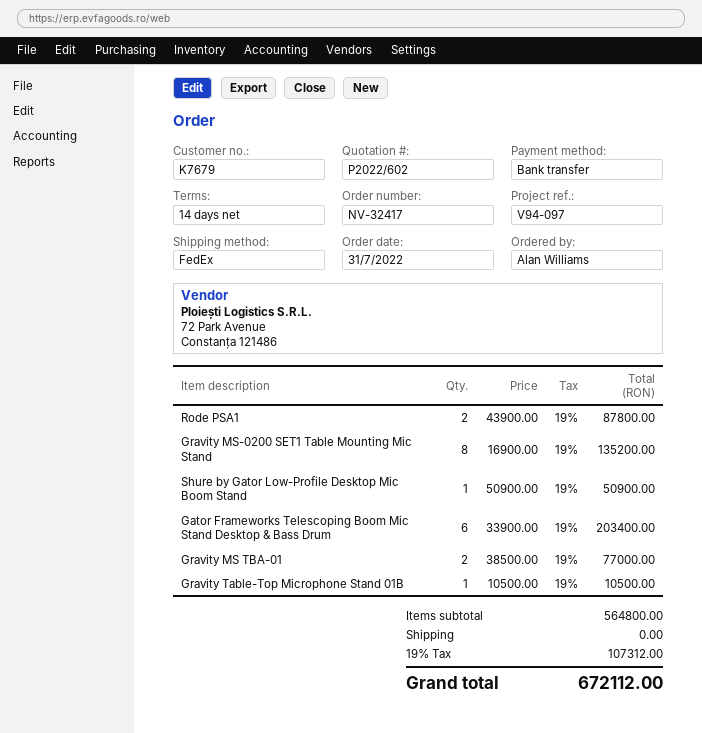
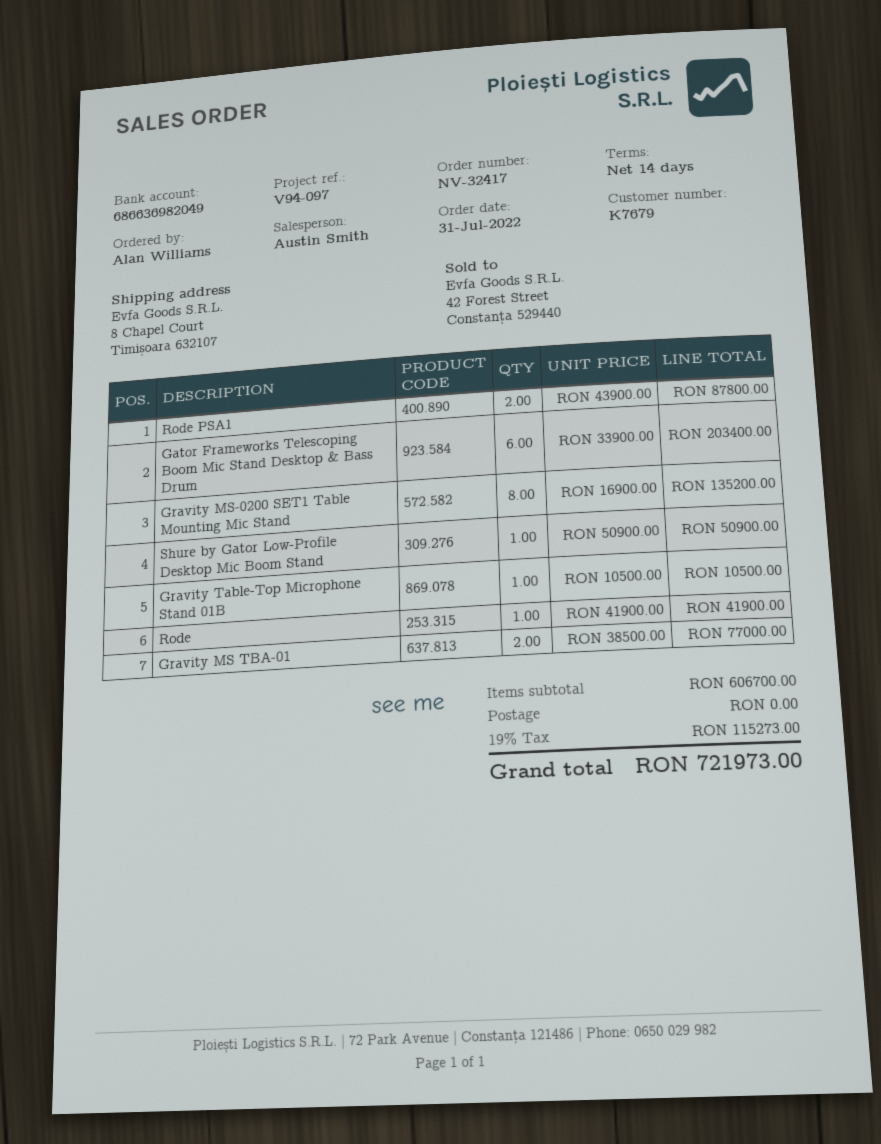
Rode: none -> 1 x 41900.00 = 41900.00
subtotal: 564800.00 -> 606700.00
tax: 19% = 107312.00 -> 19% = 115273.00
total: 672112.00 -> 721973.00

